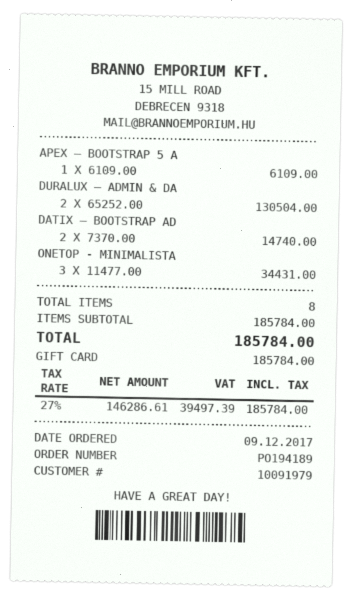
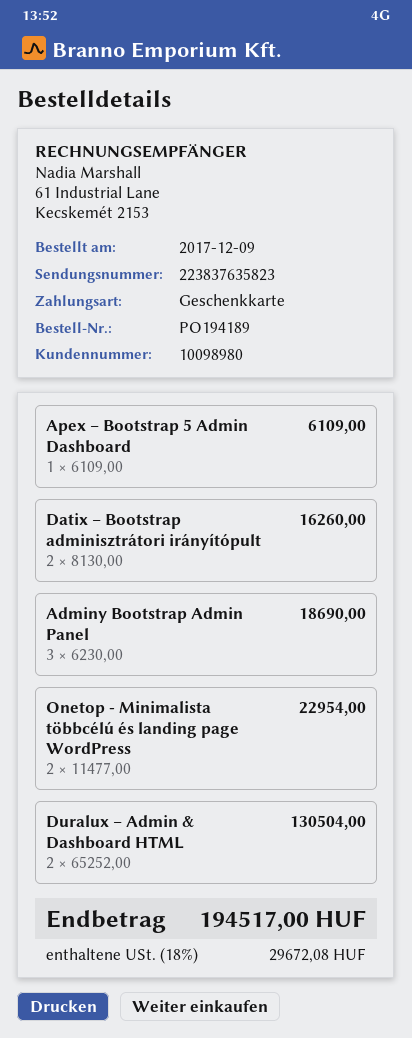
customer number: 10091979 -> 10098980
DATIX – BOOTSTRAP AD: 2 x 7370.00 = 14740.00 -> 2 x 8130.00 = 16260.00
ONETOP - MINIMALISTA: 3 x 11477.00 = 34431.00 -> 2 x 11477.00 = 22954.00
Adminy Bootstrap Admin Panel: none -> 3 x 6230.00 = 18690.00
tax: 27% = 39497.39 -> 18% = 29672.08
total: 185784.00 -> 194517.00

